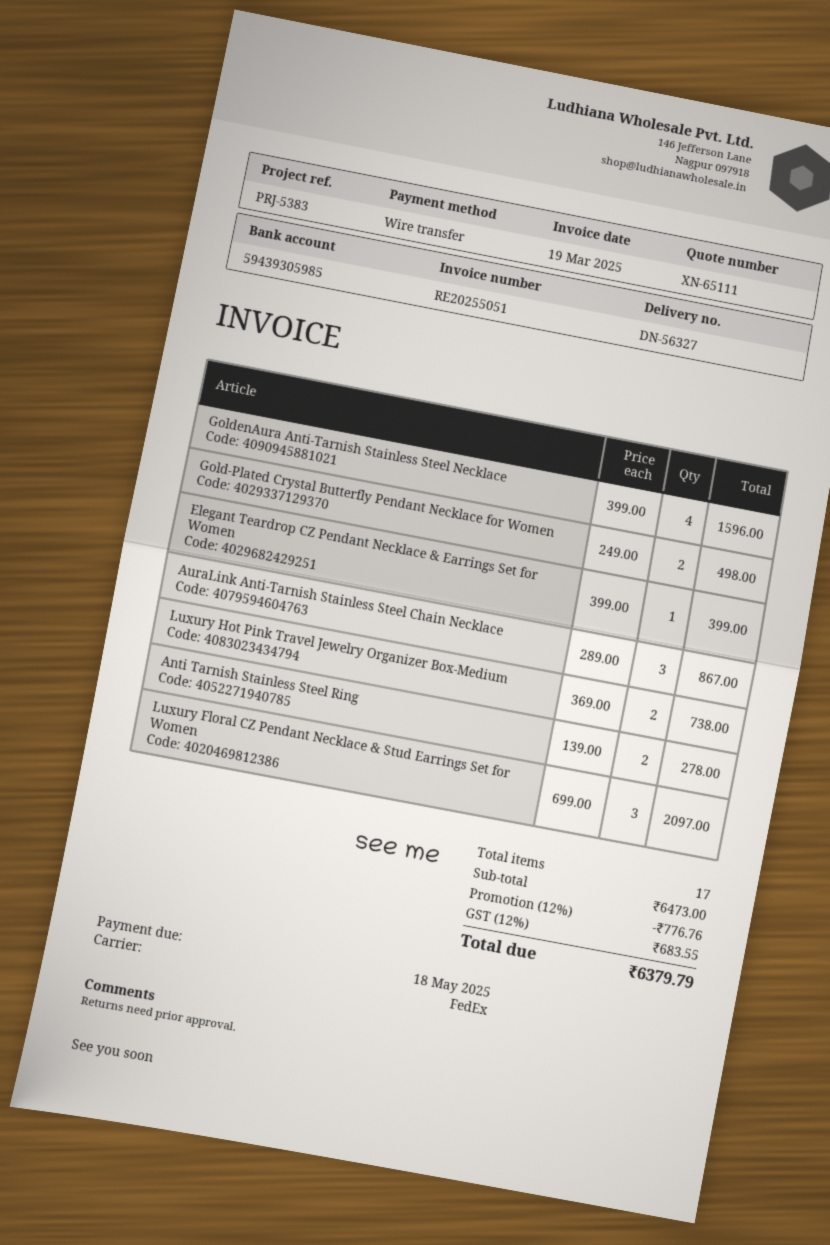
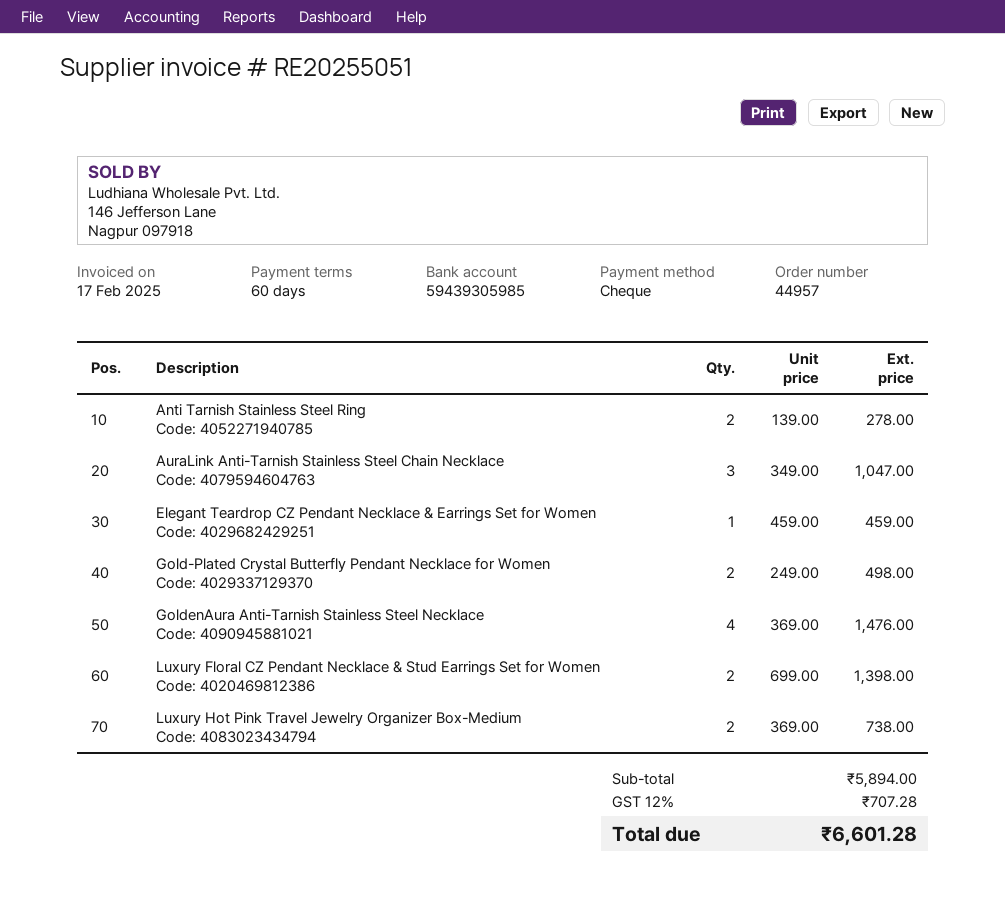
invoice date: 2025-03-19 -> 2025-02-17
payment method: bank transfer -> cheque
GoldenAura Anti-Tarnish Stainless Steel Necklace: 4 x 399.00 = 1596.00 -> 4 x 369.00 = 1476.00
Elegant Teardrop CZ Pendant Necklace & Earrings Set for Women: 1 x 399.00 = 399.00 -> 1 x 459.00 = 459.00
AuraLink Anti-Tarnish Stainless Steel Chain Necklace: 3 x 289.00 = 867.00 -> 3 x 349.00 = 1047.00
Luxury Floral CZ Pendant Necklace & Stud Earrings Set for Women: 3 x 699.00 = 2097.00 -> 2 x 699.00 = 1398.00
subtotal: 6473.00 -> 5894.00
discount: 12% = 776.76 -> none
tax: 12% = 683.55 -> 12% = 707.28
total: 6379.79 -> 6601.28

